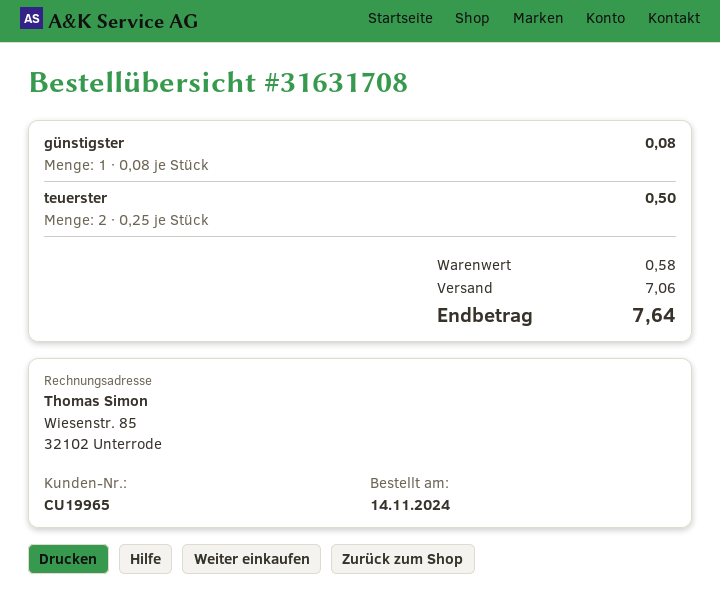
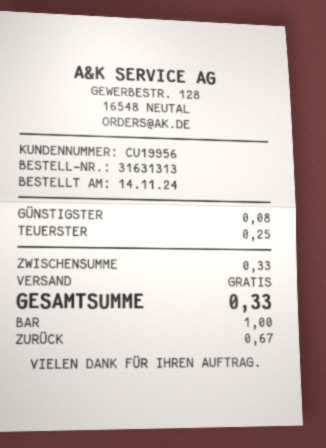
order number: 31631708 -> 31631313
customer number: CU19965 -> CU19956
teuerster: 2 x 0.25 = 0.50 -> 1 x 0.25 = 0.25
subtotal: 0.58 -> 0.33
shipping: 7.06 -> 0.00
total: 7.64 -> 0.33

